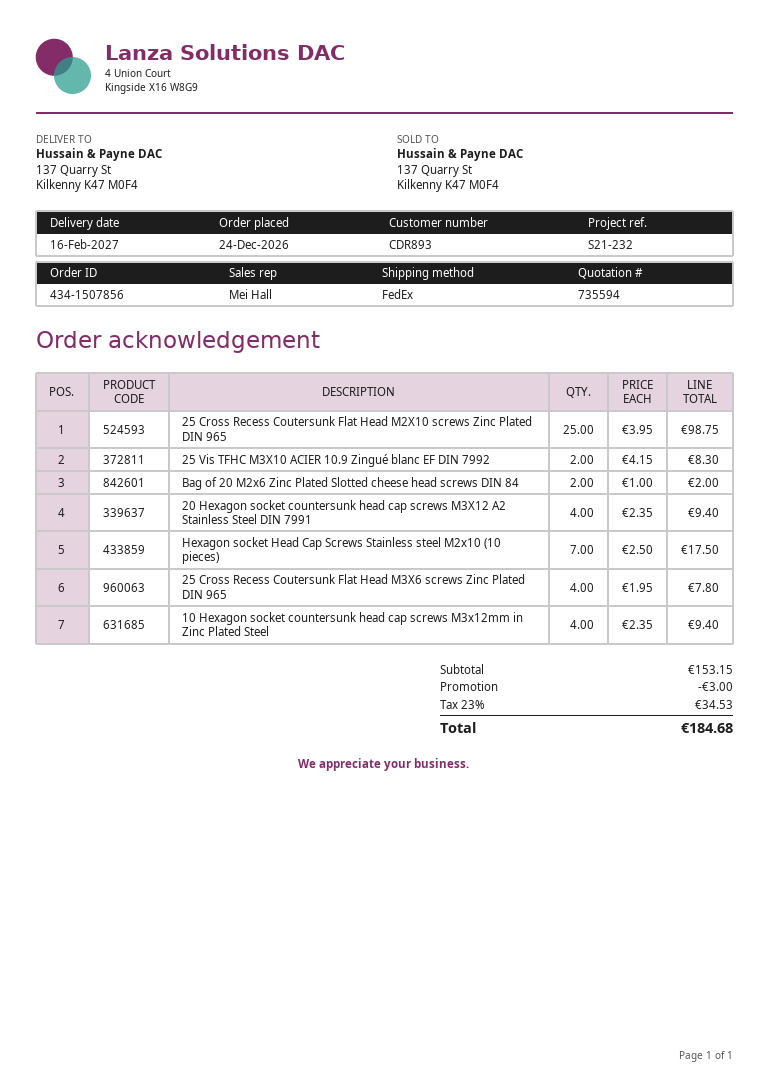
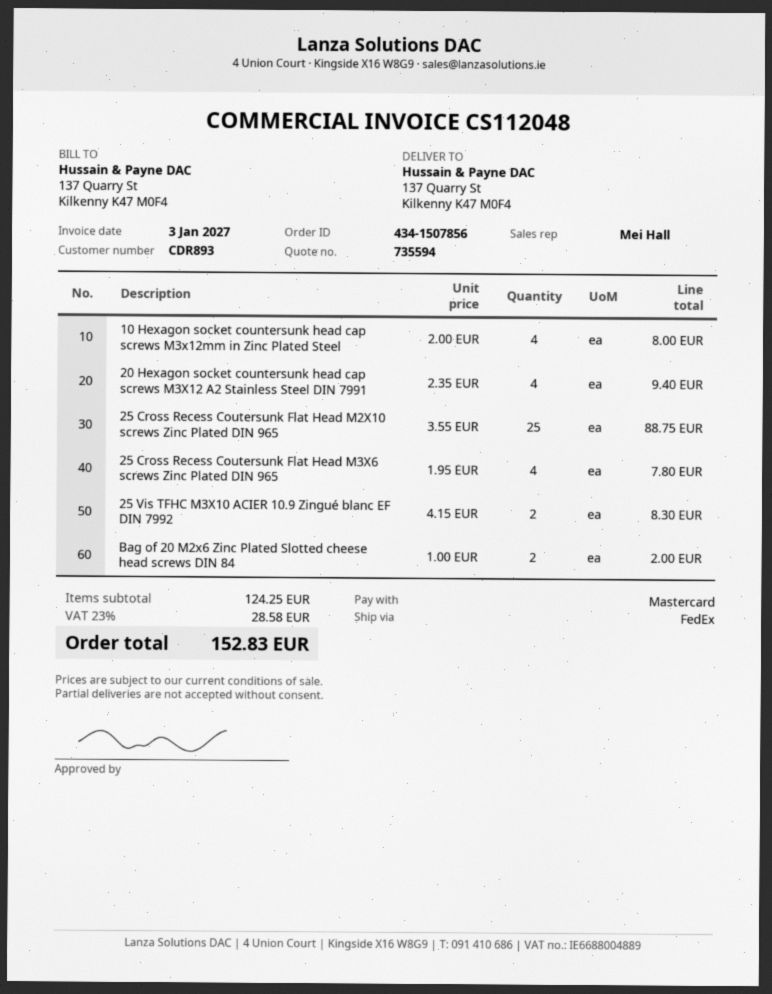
25 Cross Recess Coutersunk Flat Head M2X10 screws Zinc Plated DIN 965: 25 x 3.95 = 98.75 -> 25 x 3.55 = 88.75
Hexagon socket Head Cap Screws Stainless steel M2x10 (10 pieces): 7 x 2.50 = 17.50 -> none
10 Hexagon socket countersunk head cap screws M3x12mm in Zinc Plated Steel: 4 x 2.35 = 9.40 -> 4 x 2.00 = 8.00
subtotal: 153.15 -> 124.25
discount: 3.00 -> none
tax: 23% = 34.53 -> 23% = 28.58
total: 184.68 -> 152.83

